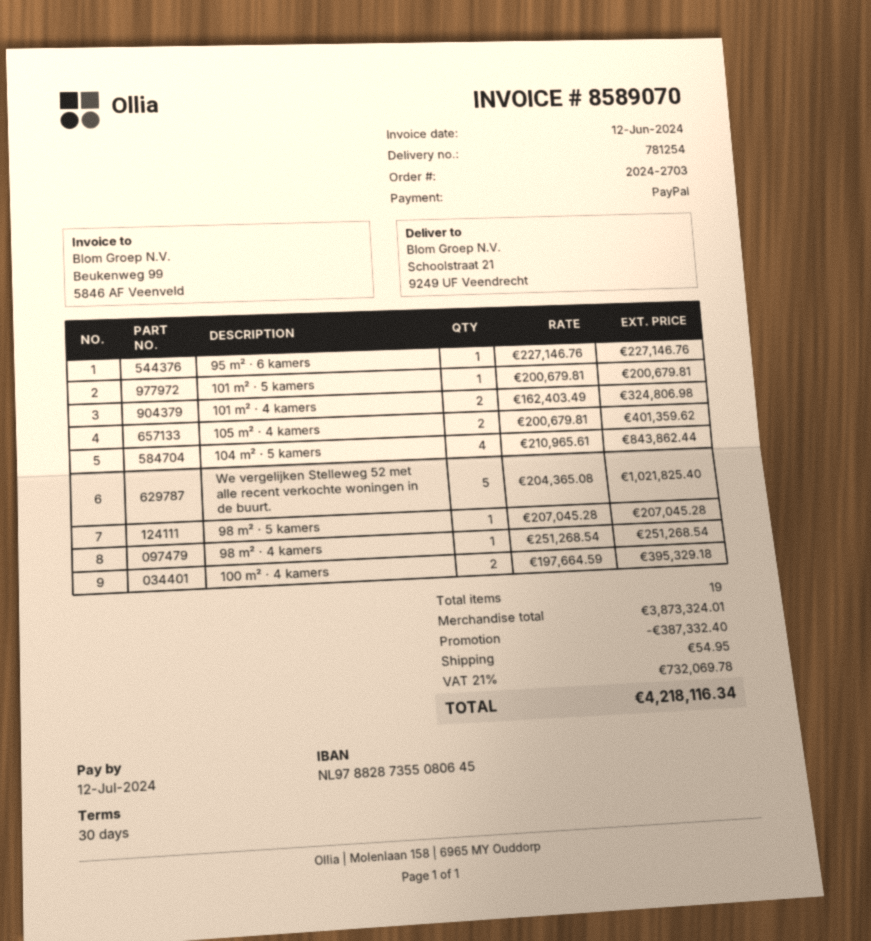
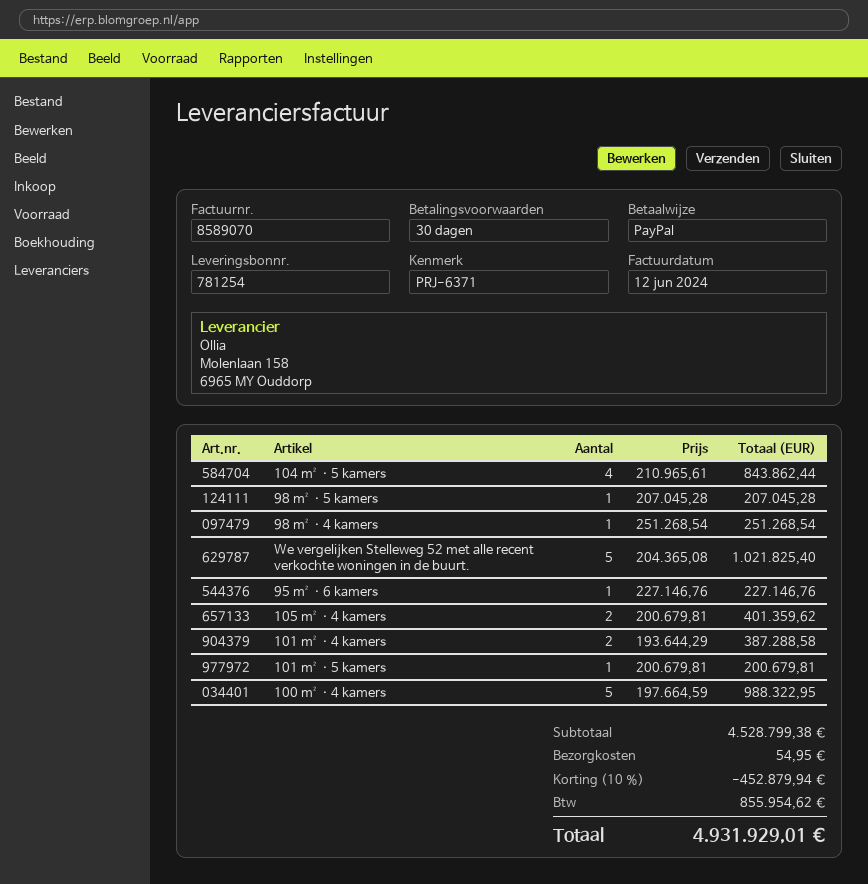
101 m² · 4 kamers: 2 x 162403.49 = 324806.98 -> 2 x 193644.29 = 387288.58
100 m² · 4 kamers: 2 x 197664.59 = 395329.18 -> 5 x 197664.59 = 988322.95
subtotal: 3873324.01 -> 4528799.38
discount: 387332.40 -> 452879.94
tax: 732069.78 -> 855954.62
total: 4218116.34 -> 4931929.01

